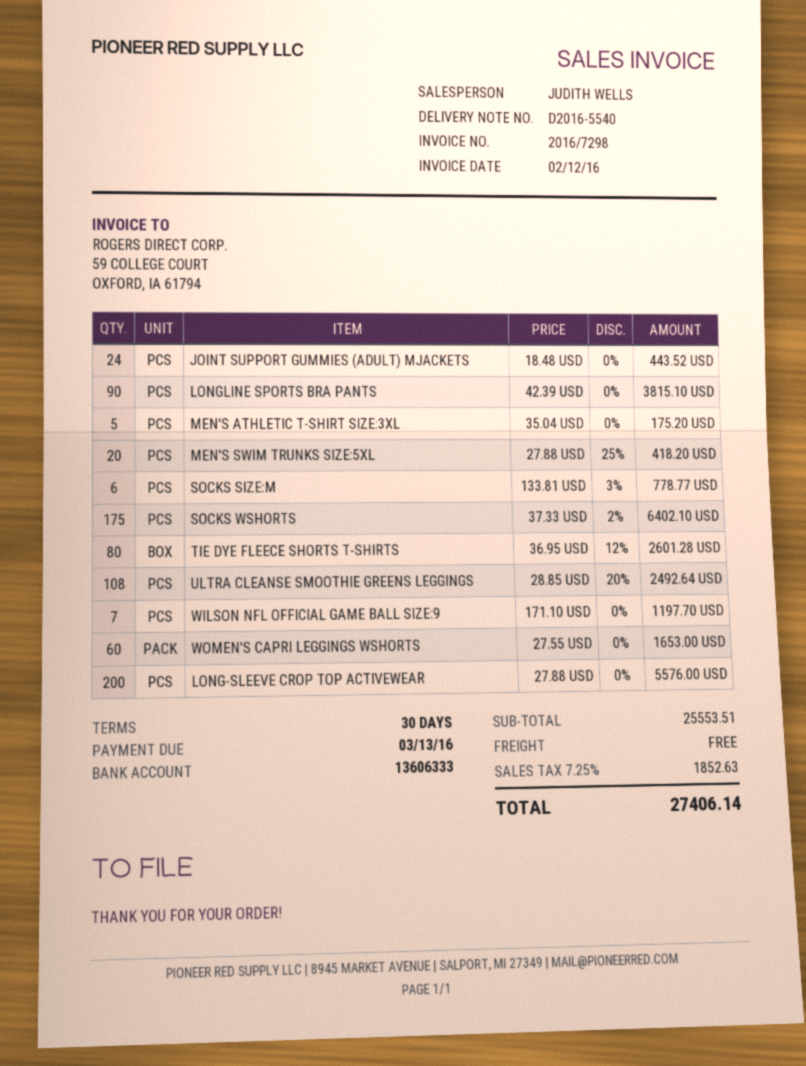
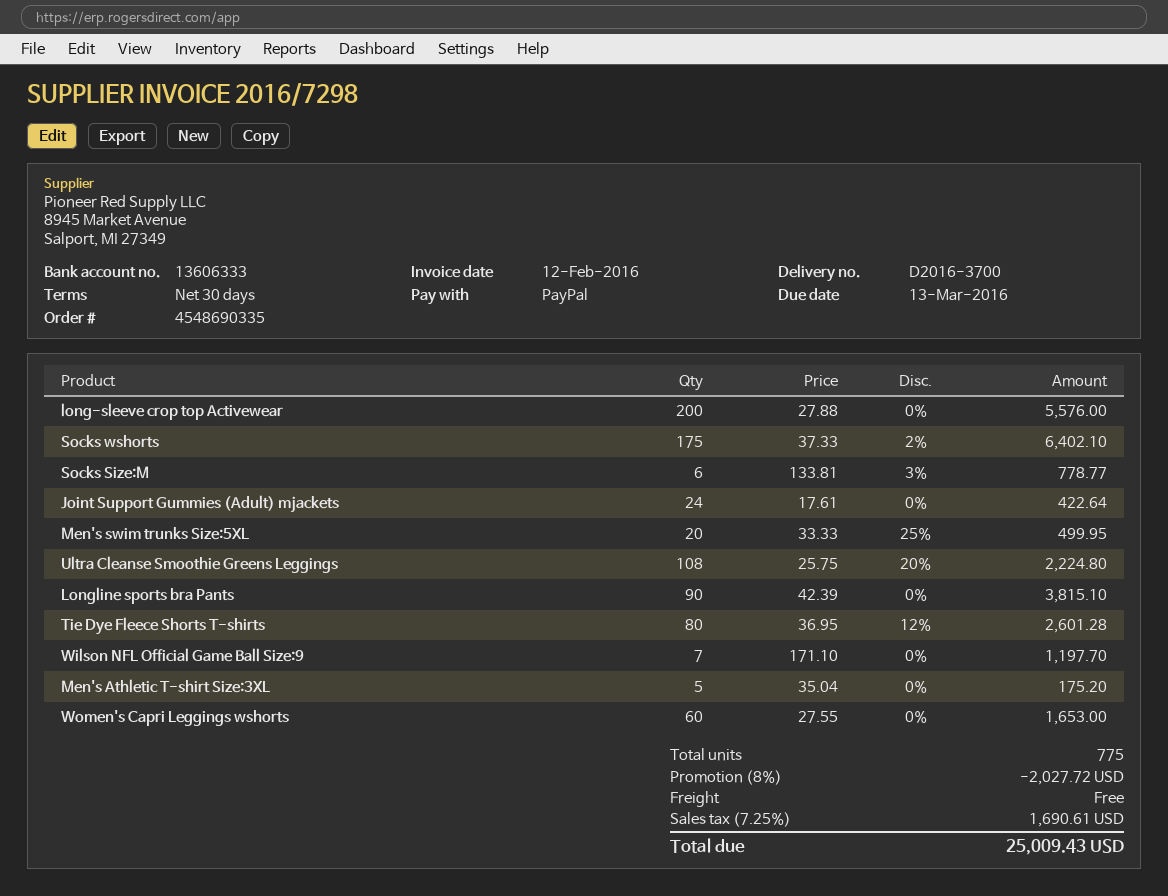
delivery note number: D2016-5540 -> D2016-3700
JOINT SUPPORT GUMMIES (ADULT) MJACKETS: 24 x 18.48 = 443.52 -> 24 x 17.61 = 422.64
MEN'S SWIM TRUNKS SIZE:5XL: 20 x 27.88 - 25% = 418.20 -> 20 x 33.33 - 25% = 499.95
ULTRA CLEANSE SMOOTHIE GREENS LEGGINGS: 108 x 28.85 - 20% = 2492.64 -> 108 x 25.75 - 20% = 2224.80
discount: none -> 8% = 2027.72
tax: 7.25% = 1852.63 -> 7.25% = 1690.61
total: 27406.14 -> 25009.43

